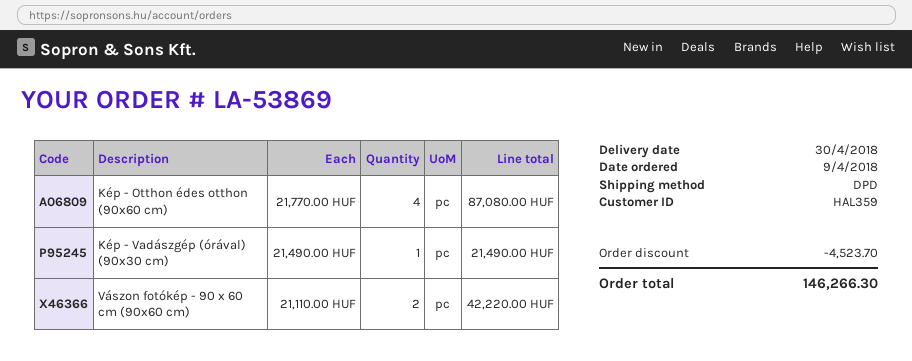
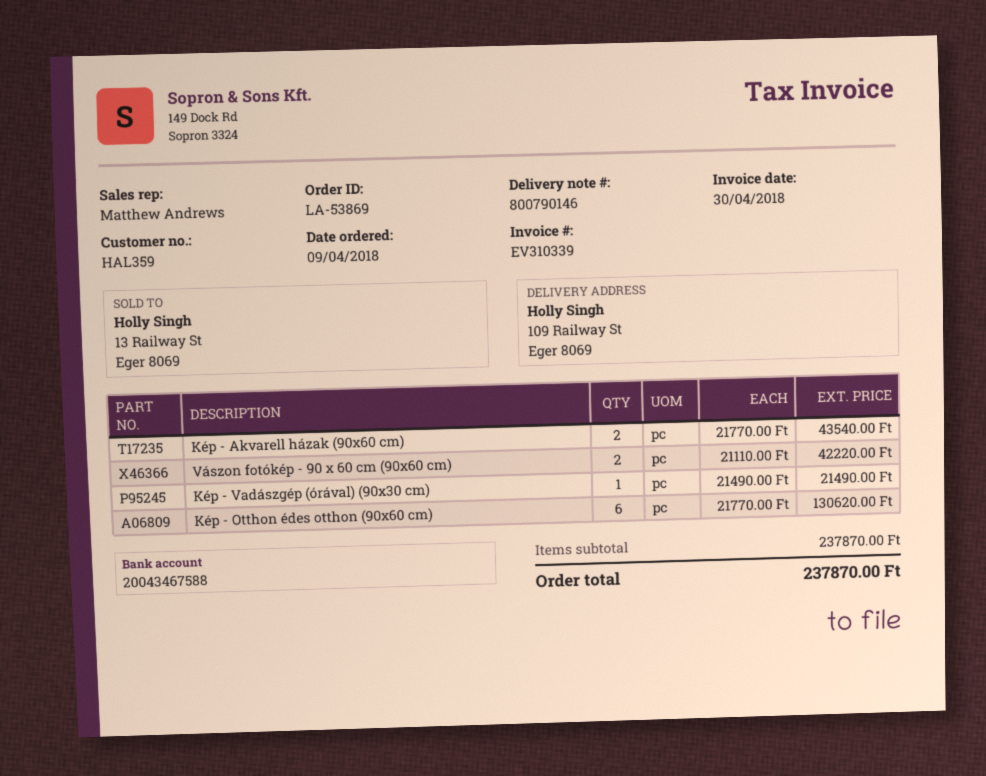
Kép - Otthon édes otthon (90x60 cm): 4 x 21770.00 = 87080.00 -> 6 x 21770.00 = 130620.00
Kép - Akvarell házak (90x60 cm): none -> 2 x 21770.00 = 43540.00
discount: 4523.70 -> none
total: 146266.30 -> 237870.00

